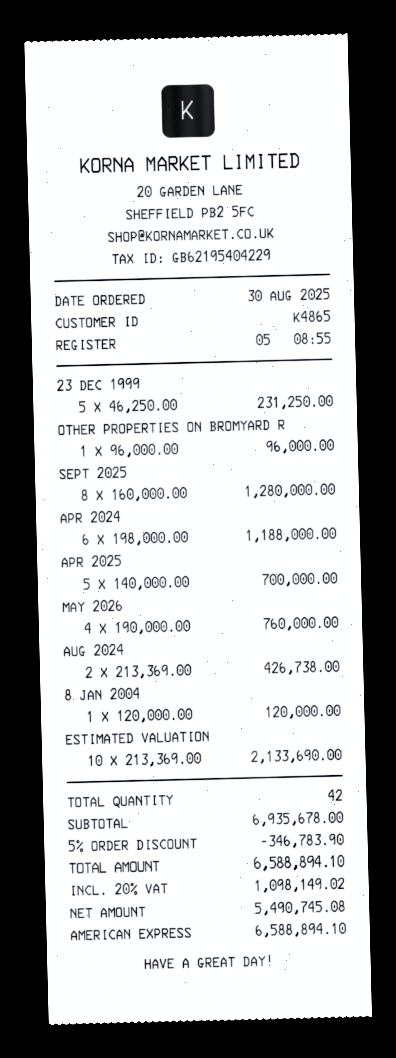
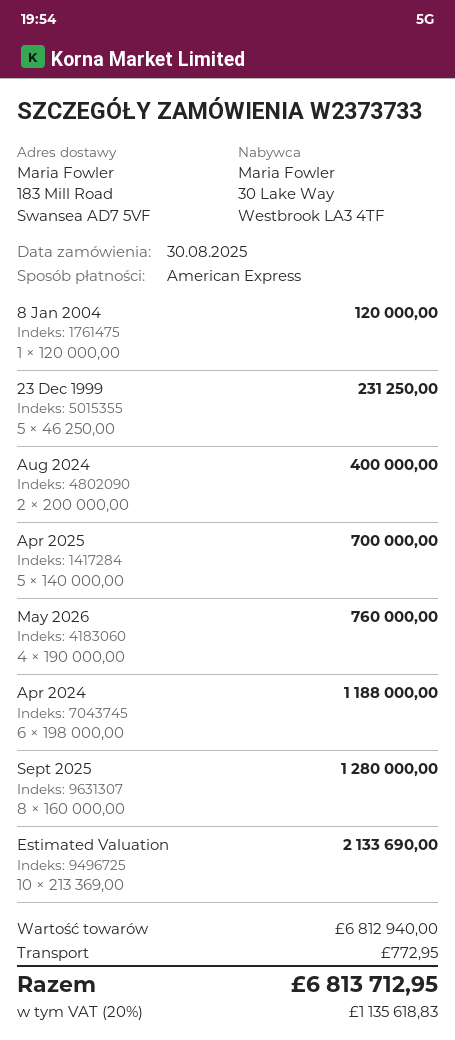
OTHER PROPERTIES ON BROMYARD R: 1 x 96000.00 = 96000.00 -> none
AUG 2024: 2 x 213369.00 = 426738.00 -> 2 x 200000.00 = 400000.00
subtotal: 6935678.00 -> 6812940.00
discount: 5% = 346783.90 -> none
shipping: none -> 772.95
tax: 20% = 1098149.02 -> 20% = 1135618.83
total: 6588894.10 -> 6813712.95

